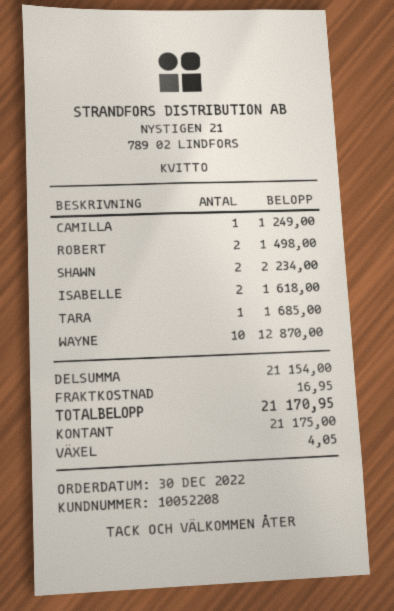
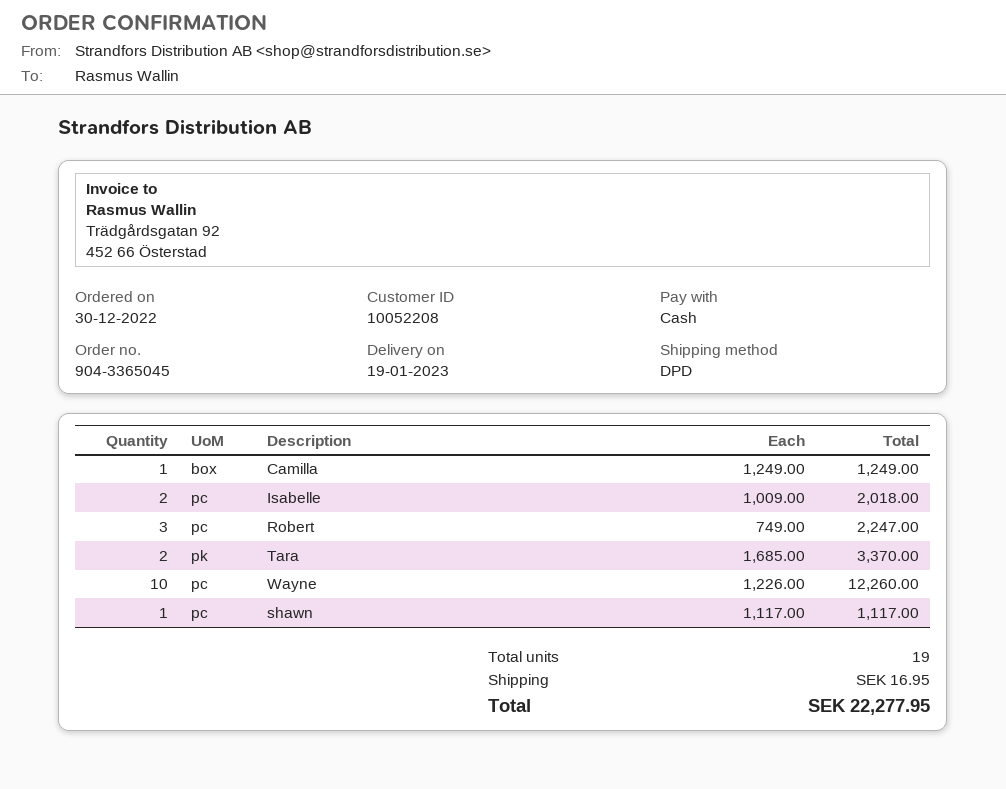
ROBERT: 2 for 1498.00 -> 3 for 2247.00
SHAWN: 2 for 2234.00 -> 1 for 1117.00
ISABELLE: 2 for 1618.00 -> 2 for 2018.00
TARA: 1 for 1685.00 -> 2 for 3370.00
WAYNE: 10 for 12870.00 -> 10 for 12260.00
total: 21170.95 -> 22277.95

